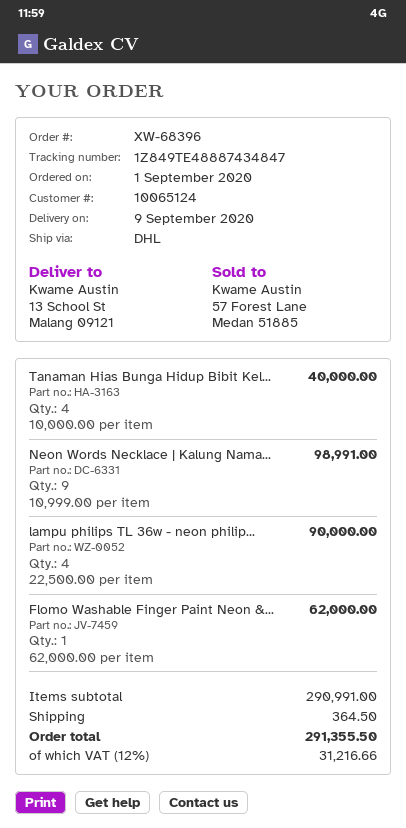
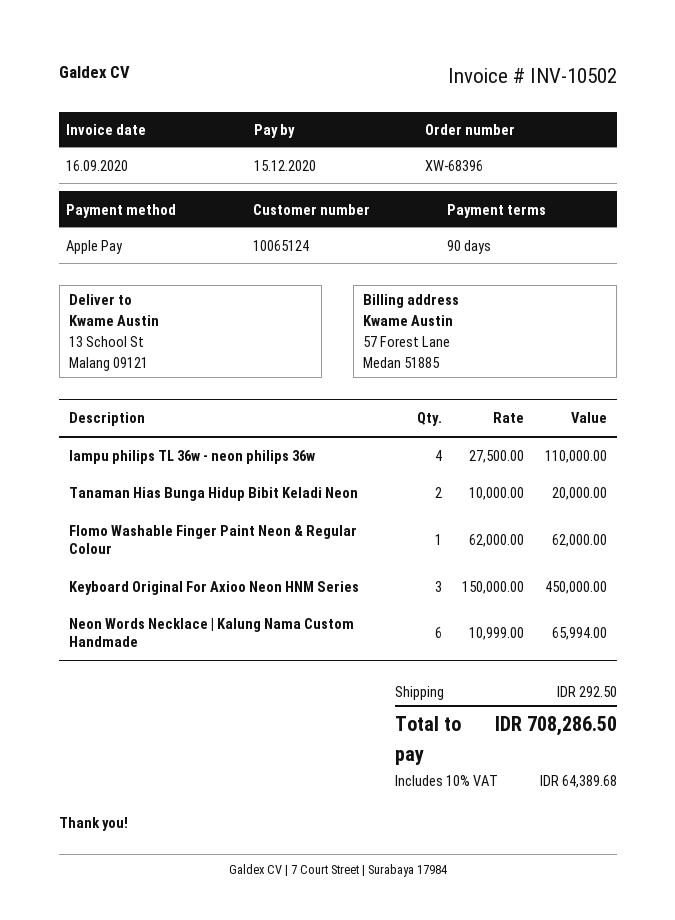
Tanaman Hias Bunga Hidup Bibit Kel...: 4 x 10000.00 = 40000.00 -> 2 x 10000.00 = 20000.00
Neon Words Necklace | Kalung Nama...: 9 x 10999.00 = 98991.00 -> 6 x 10999.00 = 65994.00
lampu philips TL 36w - neon philip...: 4 x 22500.00 = 90000.00 -> 4 x 27500.00 = 110000.00
Keyboard Original For Axioo Neon HNM Series: none -> 3 x 150000.00 = 450000.00
shipping: 364.50 -> 292.50
tax: 12% = 31216.66 -> 10% = 64389.68
total: 291355.50 -> 708286.50

